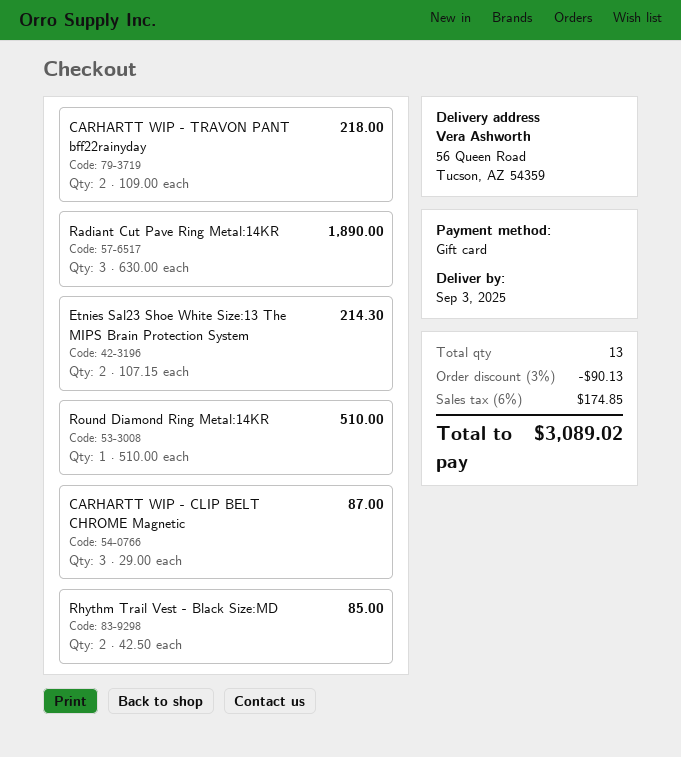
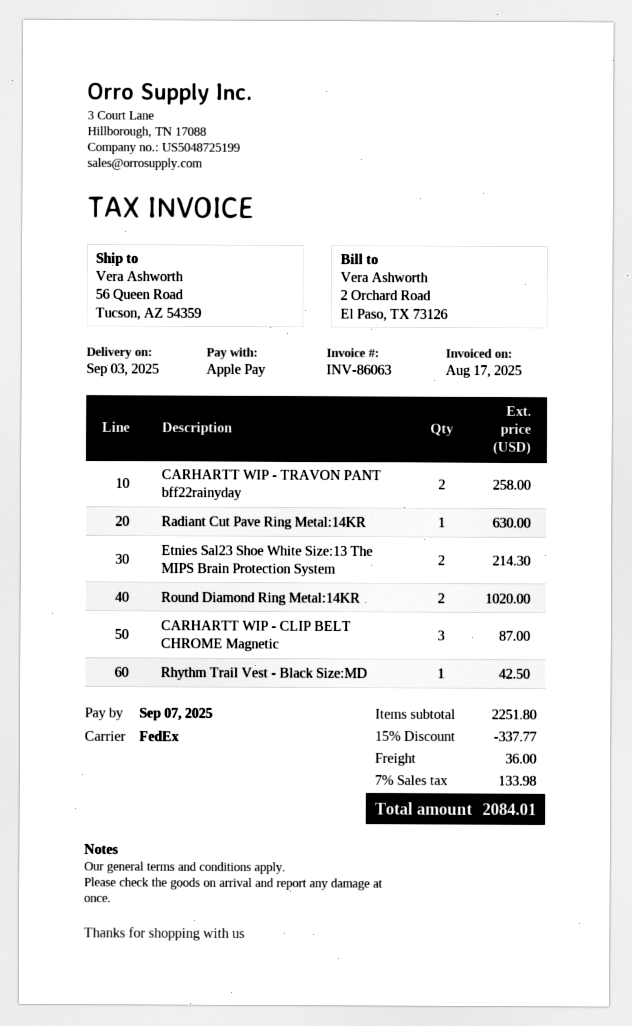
payment method: gift card -> Apple Pay
CARHARTT WIP - TRAVON PANT bff22rainyday: 2 for 218.00 -> 2 for 258.00
Radiant Cut Pave Ring Metal:14KR: 3 for 1890.00 -> 1 for 630.00
Round Diamond Ring Metal:14KR: 1 for 510.00 -> 2 for 1020.00
Rhythm Trail Vest - Black Size:MD: 2 for 85.00 -> 1 for 42.50
discount: 3% = 90.13 -> 15% = 337.77
shipping: none -> 36.00
tax: 6% = 174.85 -> 7% = 133.98
total: 3089.02 -> 2084.01

